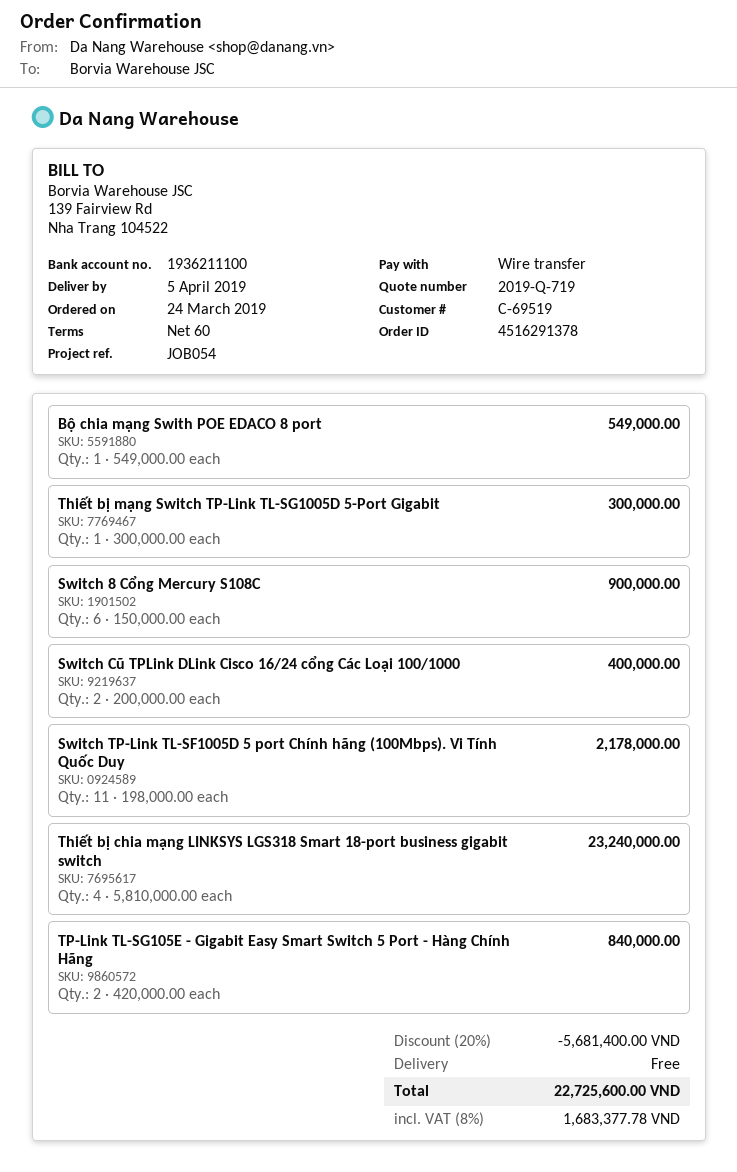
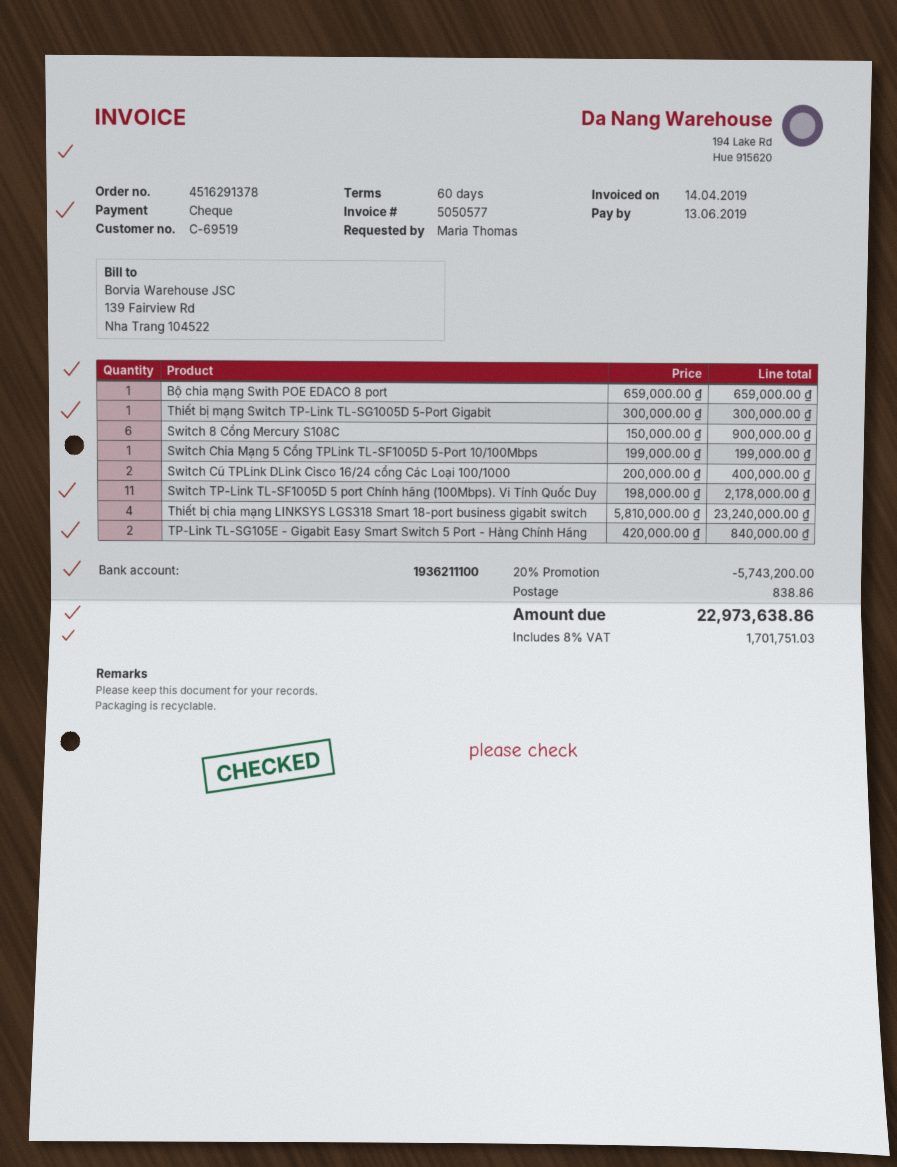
payment method: bank transfer -> cheque
Bộ chia mạng Swith POE EDACO 8 port: 1 x 549000.00 = 549000.00 -> 1 x 659000.00 = 659000.00
Switch Chia Mạng 5 Cổng TPLink TL-SF1005D 5-Port 10/100Mbps: none -> 1 x 199000.00 = 199000.00
discount: 20% = 5681400.00 -> 20% = 5743200.00
shipping: 0.00 -> 838.86
tax: 8% = 1683377.78 -> 8% = 1701751.03
total: 22725600.00 -> 22973638.86

